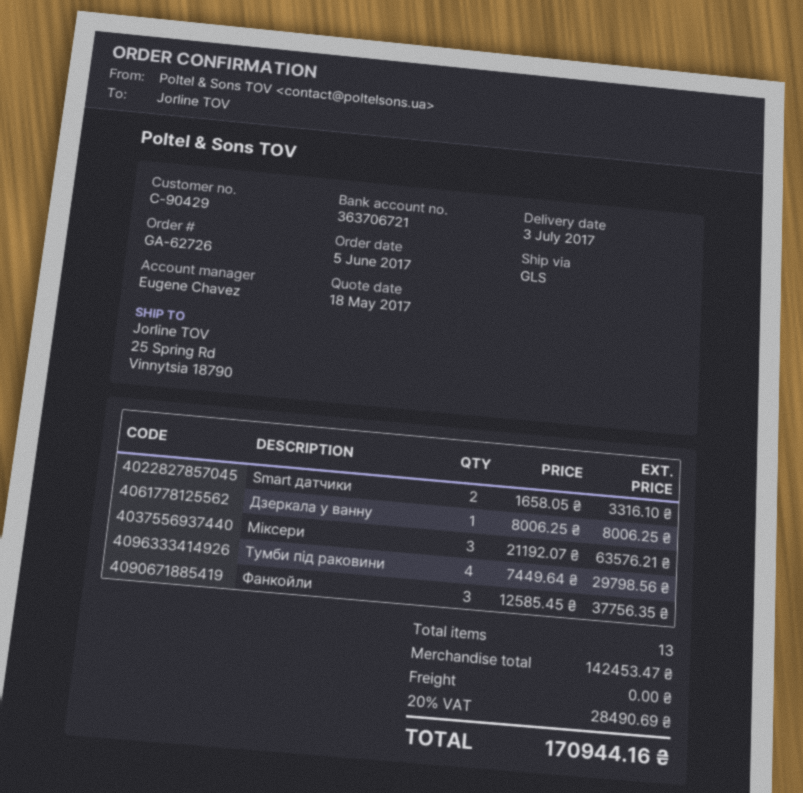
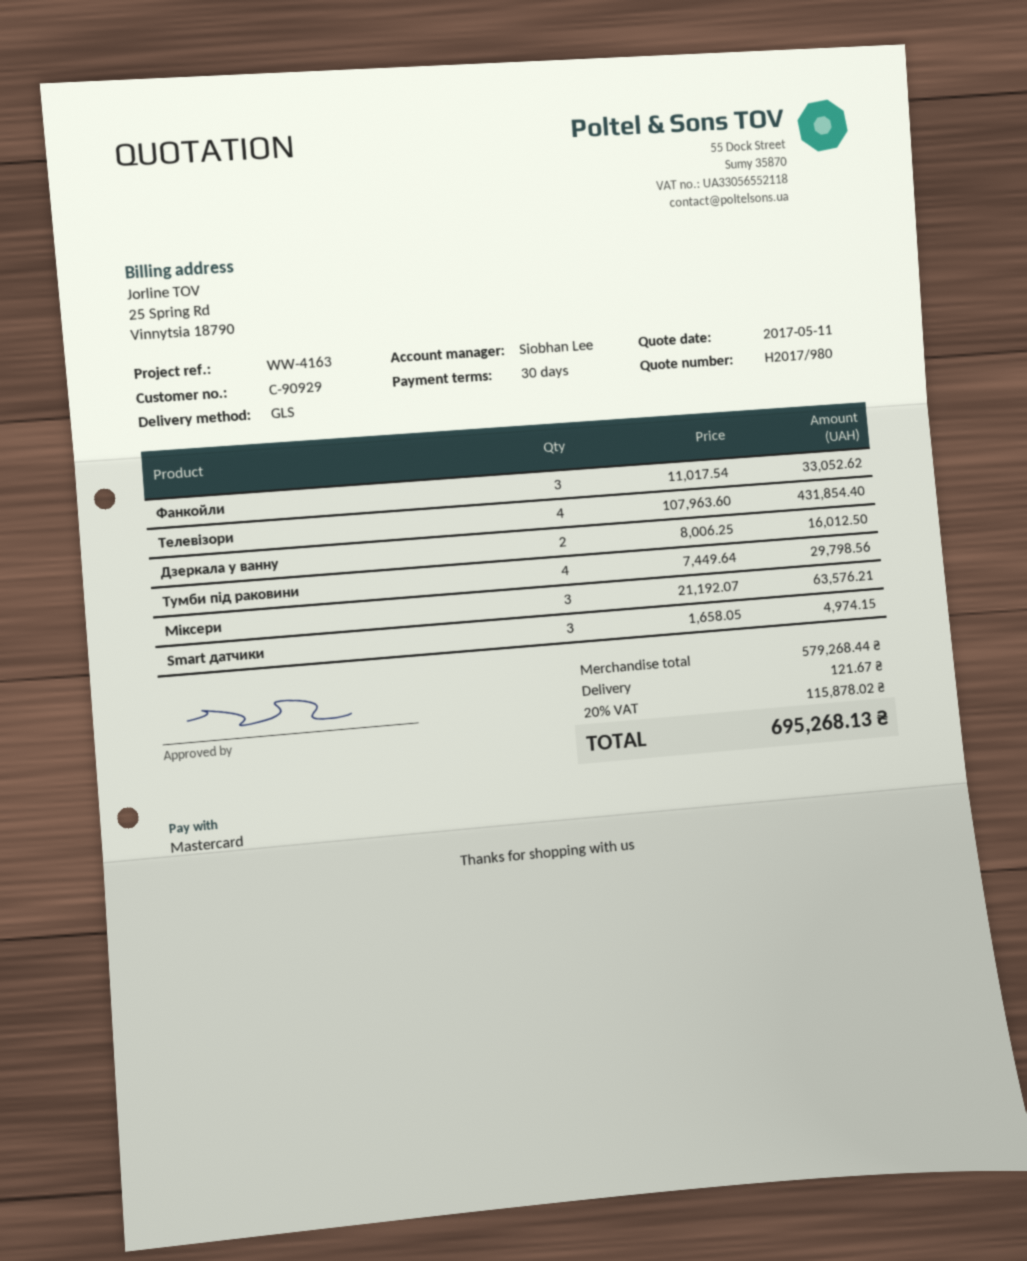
quote date: 2017-05-18 -> 2017-05-11
customer number: C-90429 -> C-90929
sales rep: Eugene Chavez -> Siobhan Lee
Smart датчики: 2 x 1658.05 = 3316.10 -> 3 x 1658.05 = 4974.15
Дзеркала у ванну: 1 x 8006.25 = 8006.25 -> 2 x 8006.25 = 16012.50
Фанкойли: 3 x 12585.45 = 37756.35 -> 3 x 11017.54 = 33052.62
Телевізори: none -> 4 x 107963.60 = 431854.40
subtotal: 142453.47 -> 579268.44
shipping: 0.00 -> 121.67
tax: 20% = 28490.69 -> 20% = 115878.02
total: 170944.16 -> 695268.13

